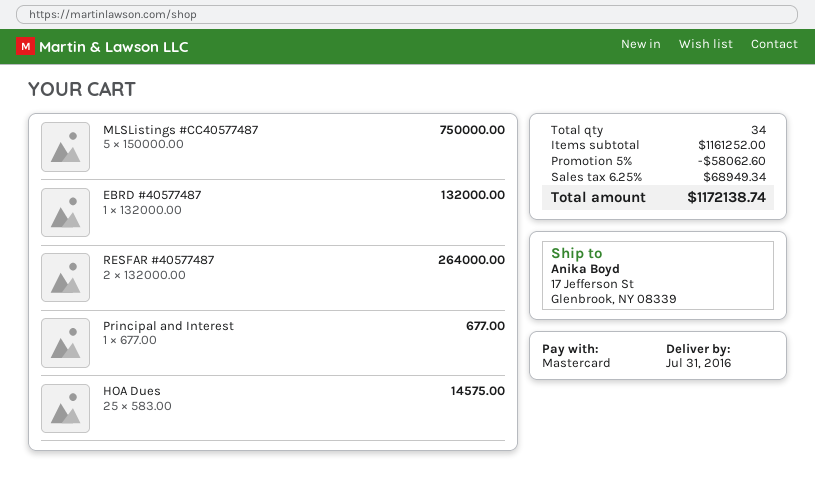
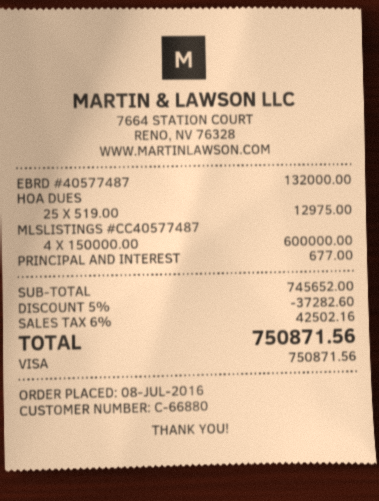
payment method: Mastercard -> Visa
MLSListings #CC40577487: 5 x 150000.00 = 750000.00 -> 4 x 150000.00 = 600000.00
RESFAR #40577487: 2 x 132000.00 = 264000.00 -> none
HOA Dues: 25 x 583.00 = 14575.00 -> 25 x 519.00 = 12975.00
subtotal: 1161252.00 -> 745652.00
discount: 5% = 58062.60 -> 5% = 37282.60
tax: 6.25% = 68949.34 -> 6% = 42502.16
total: 1172138.74 -> 750871.56

